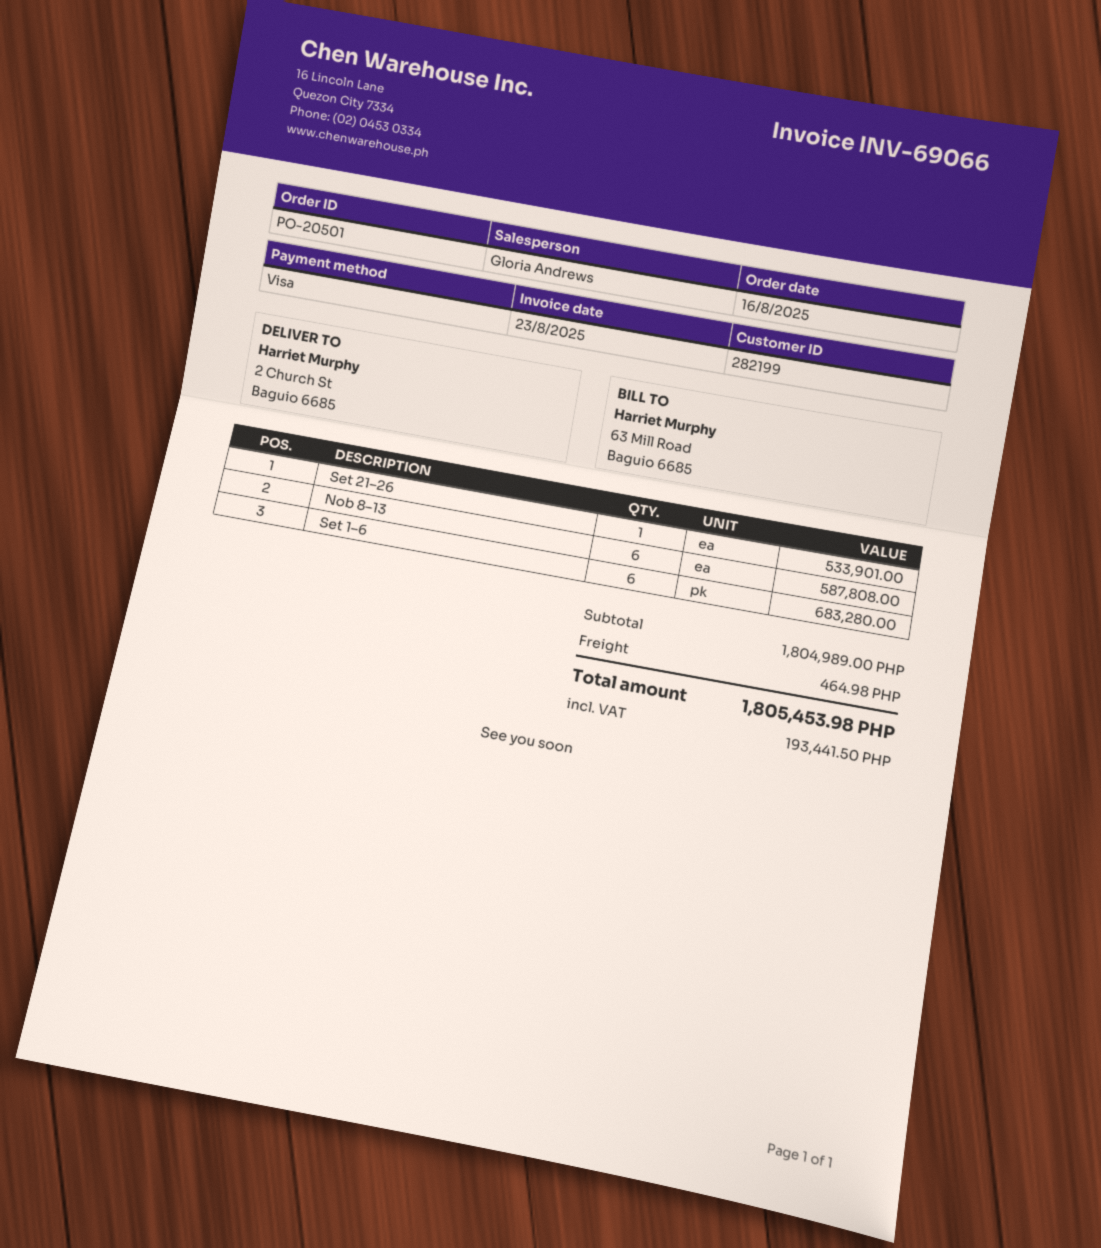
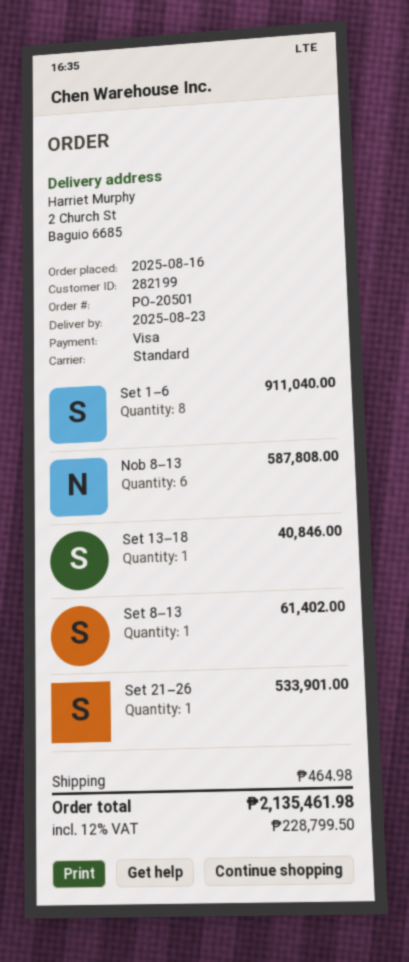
Set 1–6: 6 for 683280.00 -> 8 for 911040.00
Set 13–18: none -> 1 for 40846.00
Set 8–13: none -> 1 for 61402.00
tax: 193441.50 -> 228799.50
total: 1805453.98 -> 2135461.98

